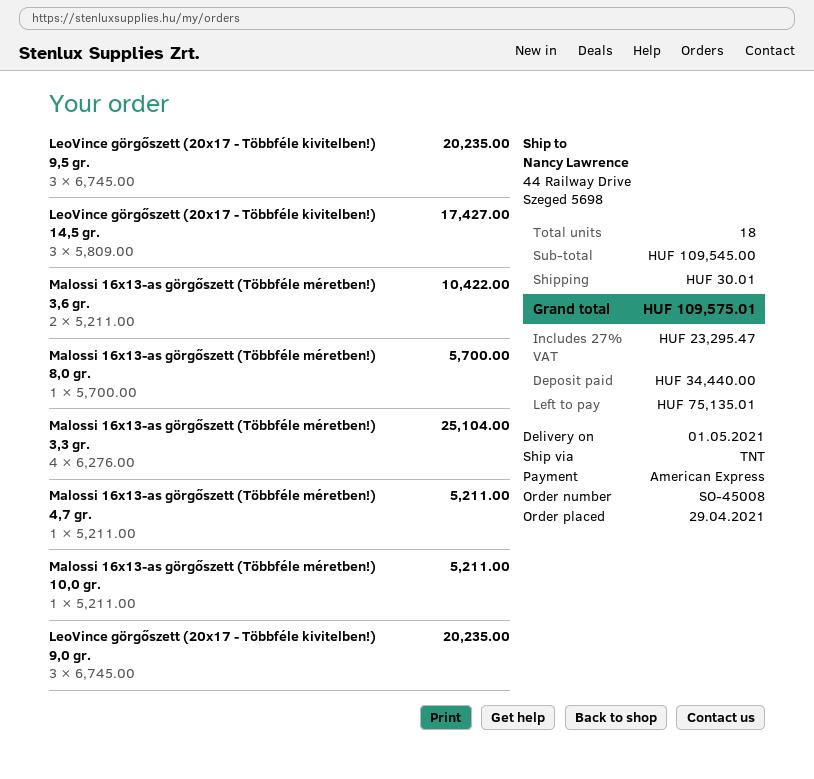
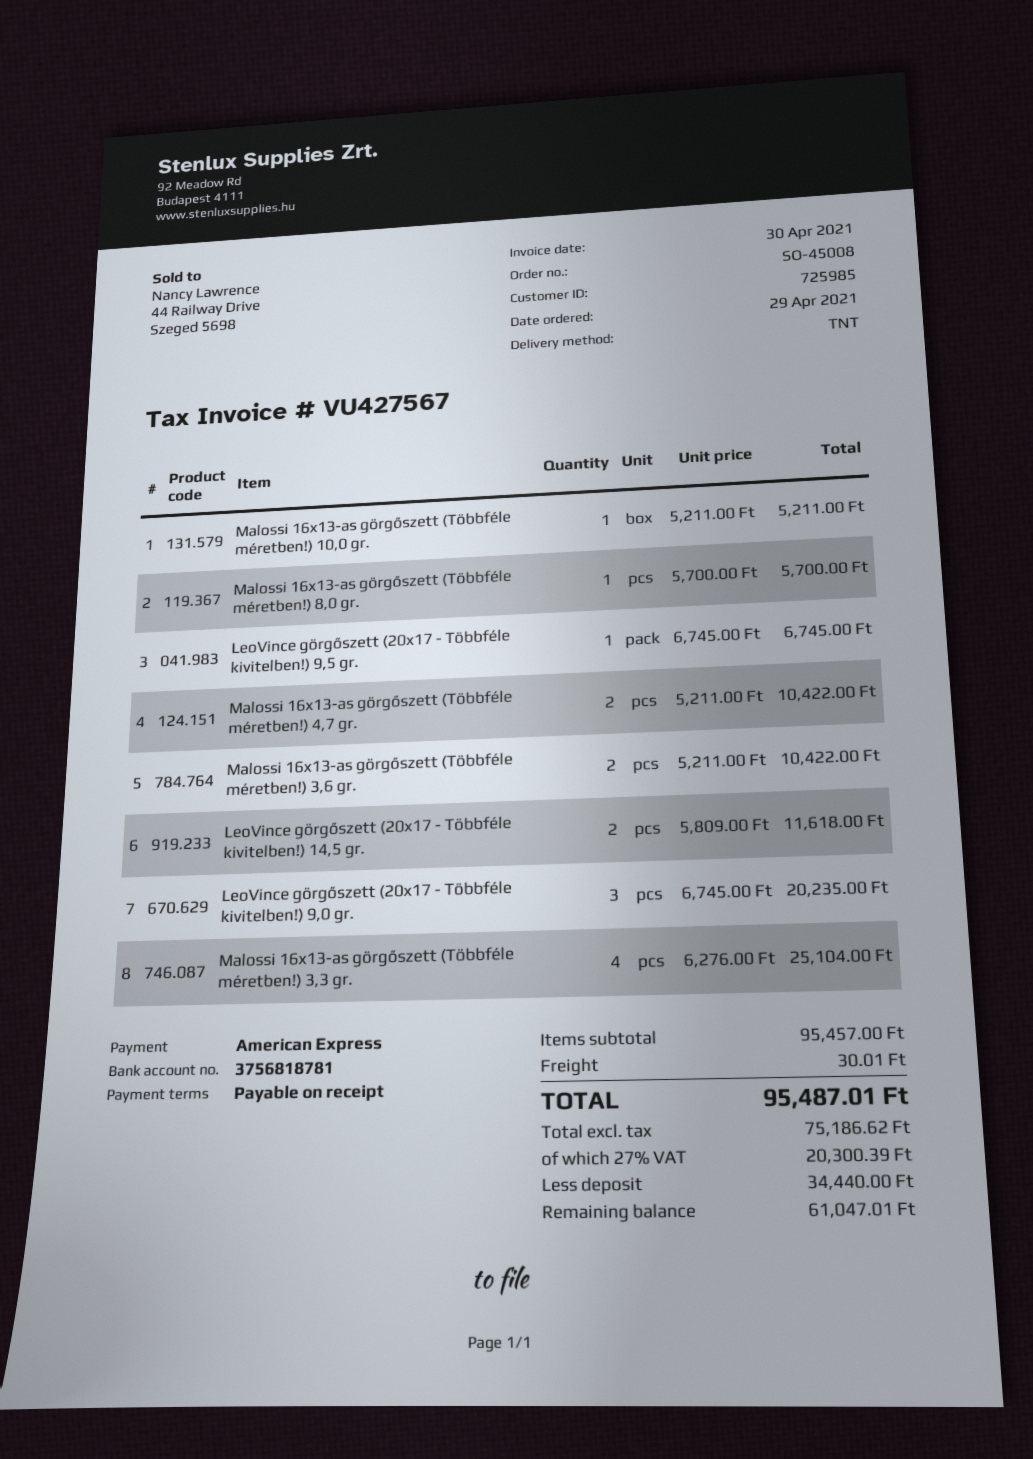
LeoVince görgőszett (20x17 - Többféle kivitelben!) 9,5 gr.: 3 x 6745.00 = 20235.00 -> 1 x 6745.00 = 6745.00
LeoVince görgőszett (20x17 - Többféle kivitelben!) 14,5 gr.: 3 x 5809.00 = 17427.00 -> 2 x 5809.00 = 11618.00
Malossi 16x13-as görgőszett (Többféle méretben!) 4,7 gr.: 1 x 5211.00 = 5211.00 -> 2 x 5211.00 = 10422.00
subtotal: 109545.00 -> 95457.00
tax: 27% = 23295.47 -> 27% = 20300.39
total: 109575.01 -> 95487.01
balance: 75135.01 -> 61047.01

